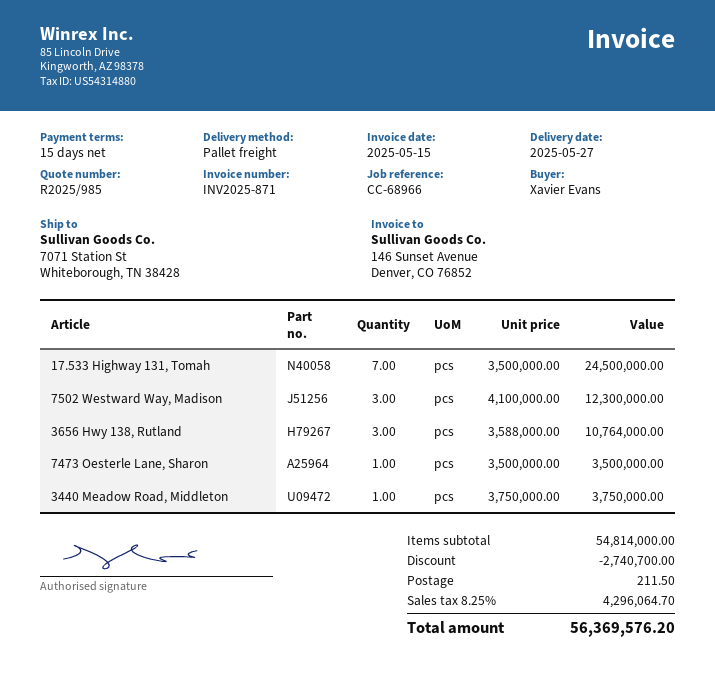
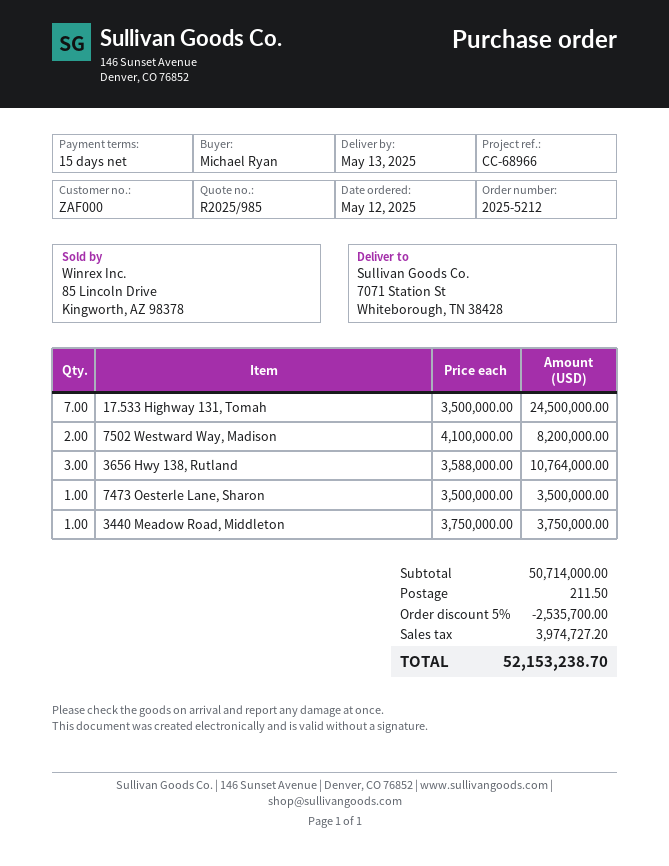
delivery date: 2025-05-27 -> 2025-05-13
ordered by: Xavier Evans -> Michael Ryan
7502 Westward Way, Madison: 3 x 4100000.00 = 12300000.00 -> 2 x 4100000.00 = 8200000.00
subtotal: 54814000.00 -> 50714000.00
discount: 2740700.00 -> 2535700.00
tax: 4296064.70 -> 3974727.20
total: 56369576.20 -> 52153238.70

